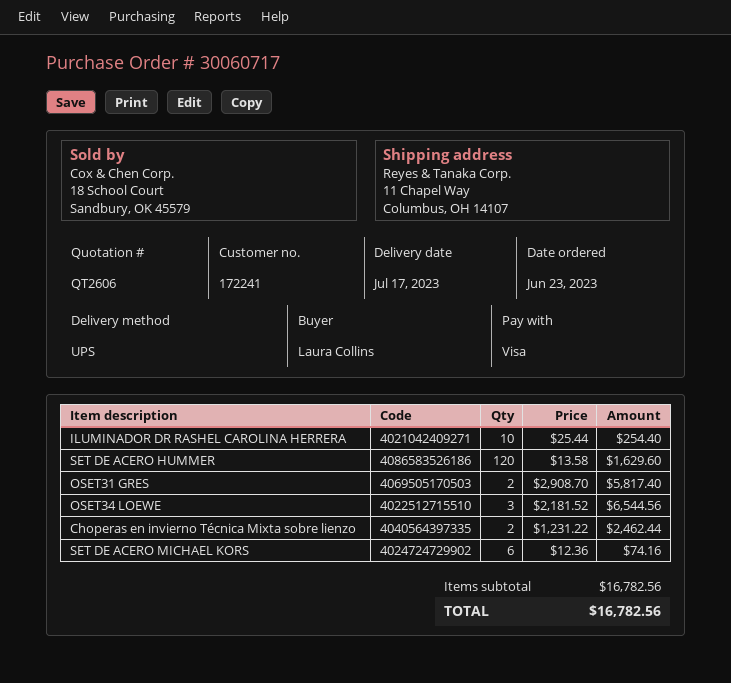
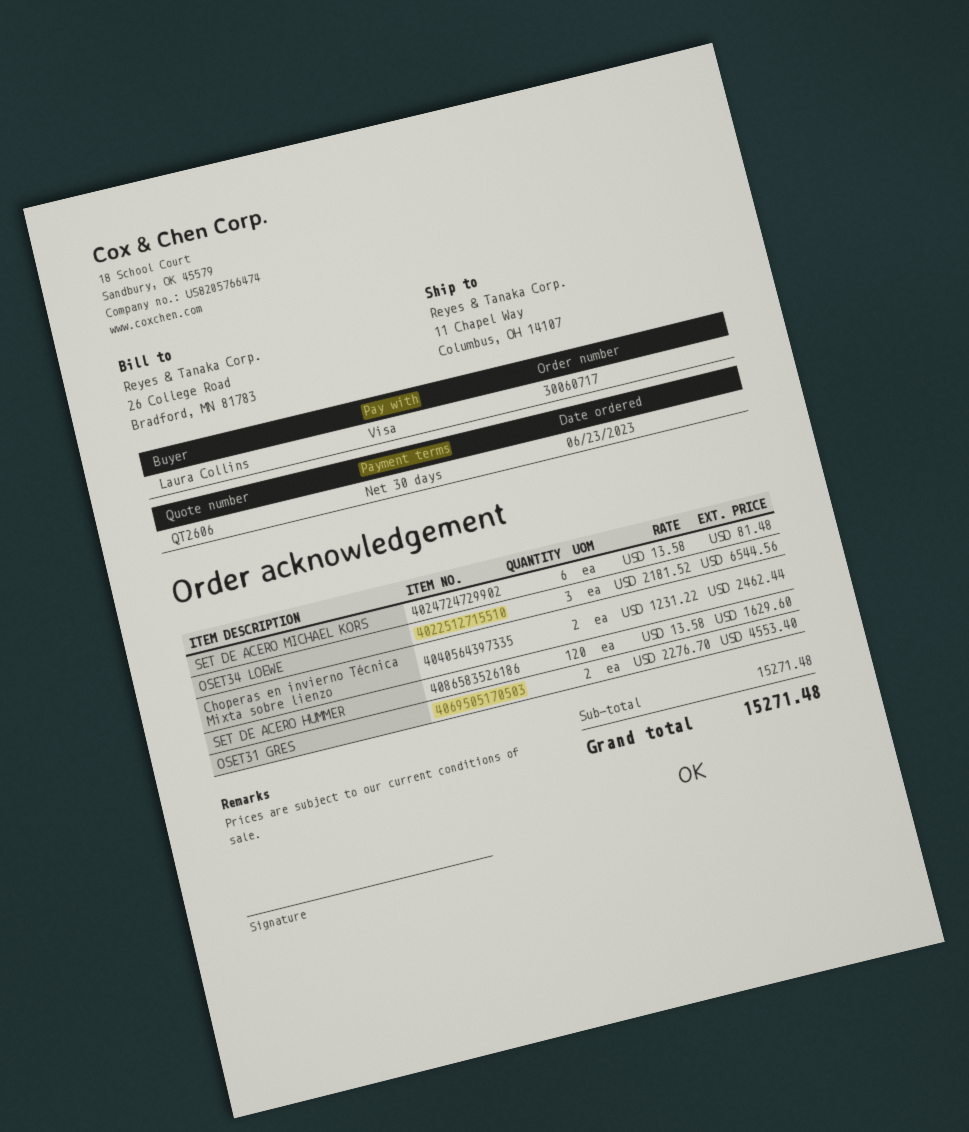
ILUMINADOR DR RASHEL CAROLINA HERRERA: 10 x 25.44 = 254.40 -> none
OSET31 GRES: 2 x 2908.70 = 5817.40 -> 2 x 2276.70 = 4553.40
SET DE ACERO MICHAEL KORS: 6 x 12.36 = 74.16 -> 6 x 13.58 = 81.48
subtotal: 16782.56 -> 15271.48
total: 16782.56 -> 15271.48

